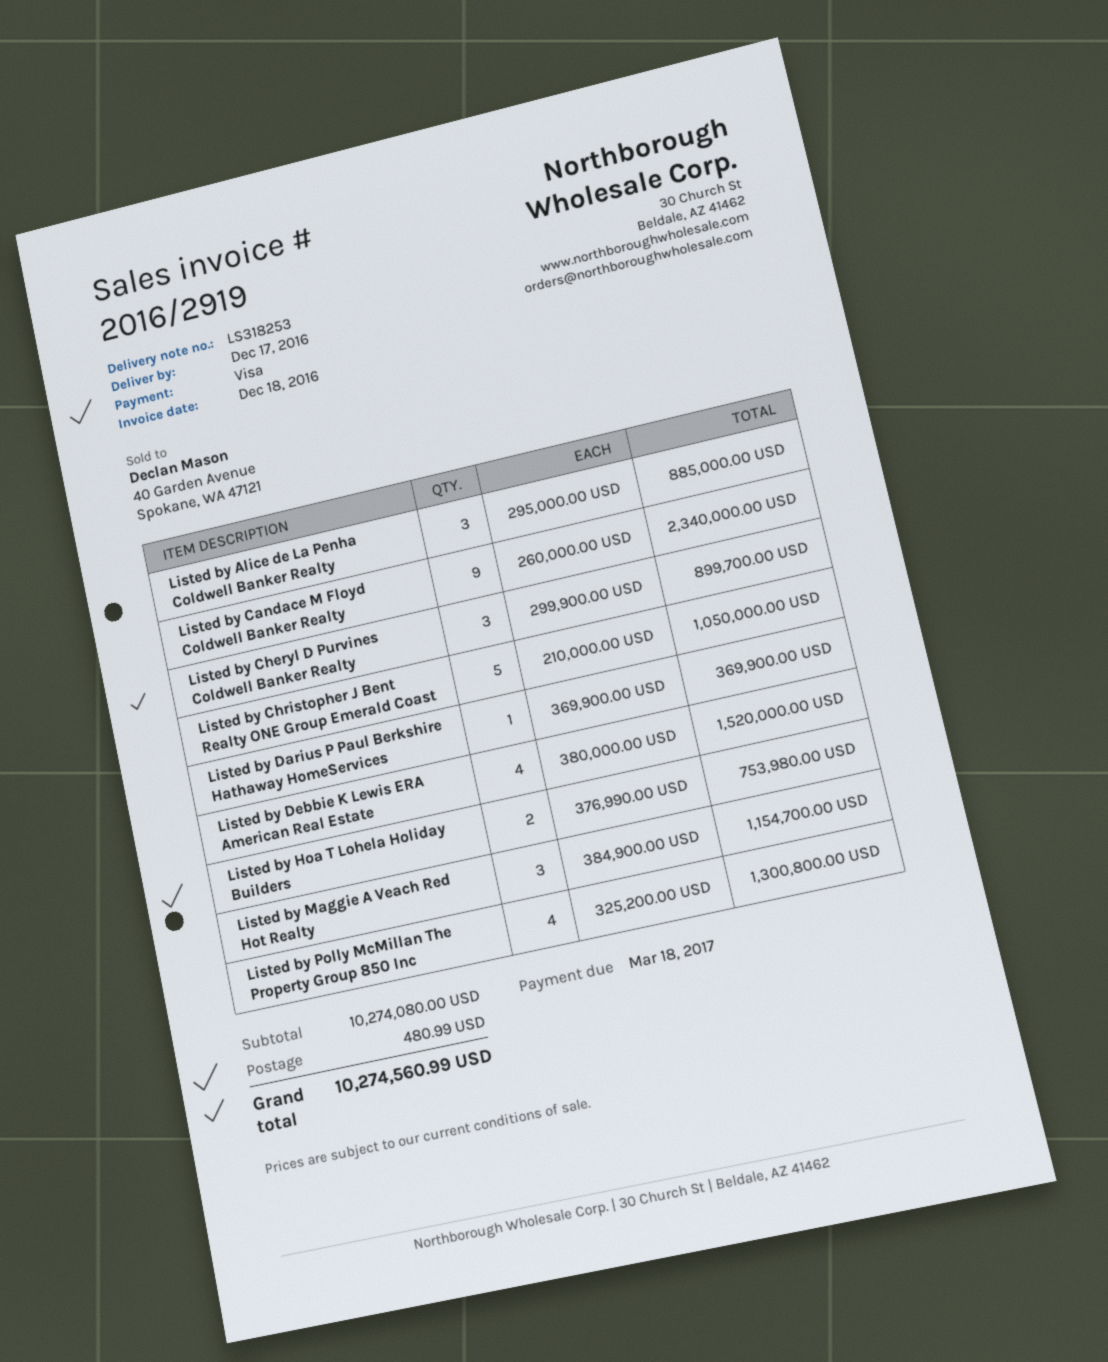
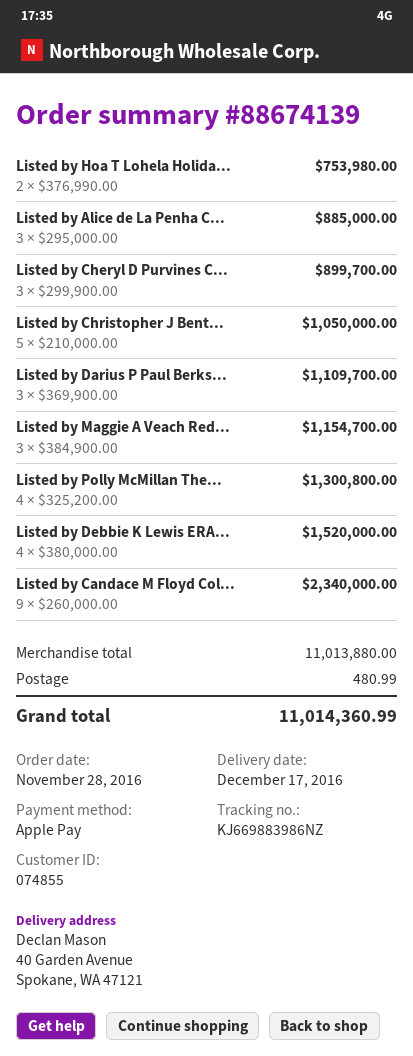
payment method: Visa -> Apple Pay
Listed by Darius P Paul Berkshire Hathaway HomeServices: 1 x 369900.00 = 369900.00 -> 3 x 369900.00 = 1109700.00
subtotal: 10274080.00 -> 11013880.00
total: 10274560.99 -> 11014360.99

